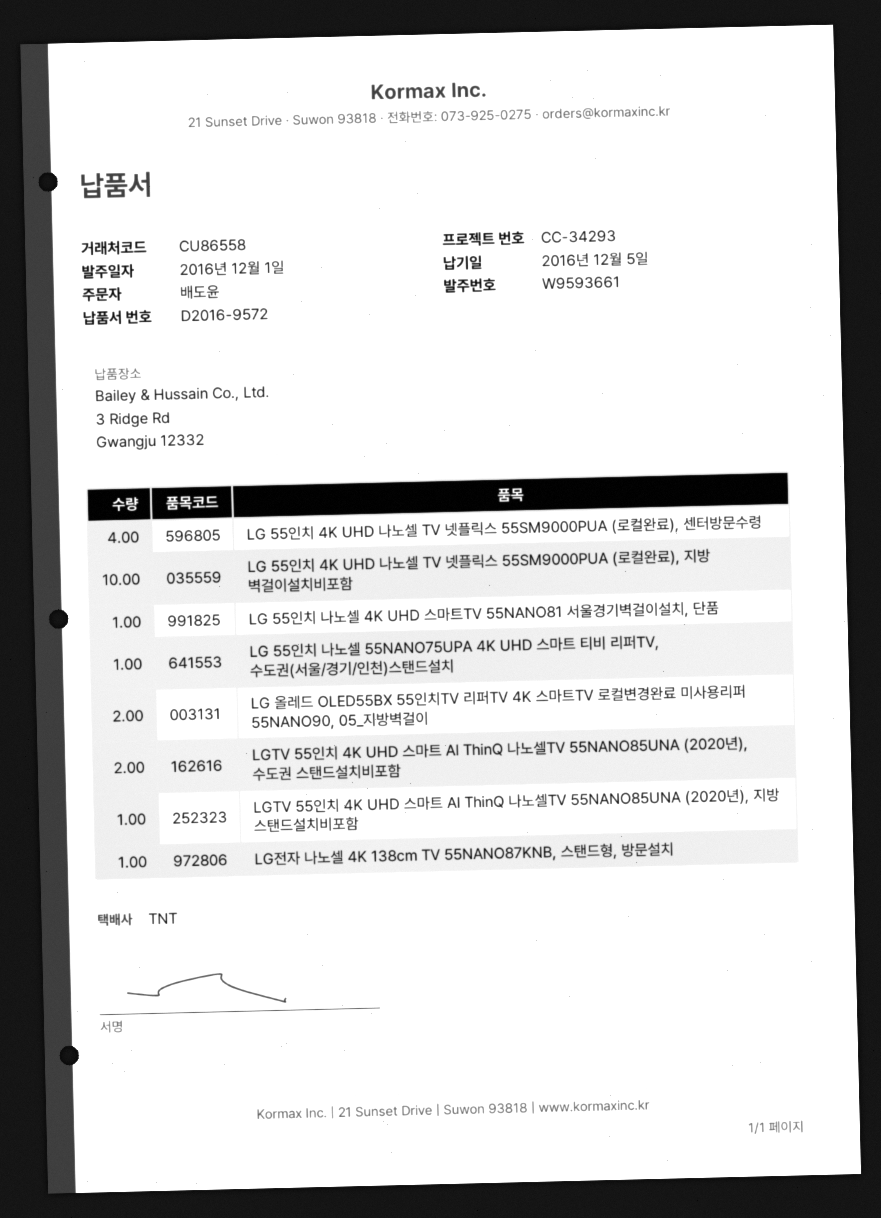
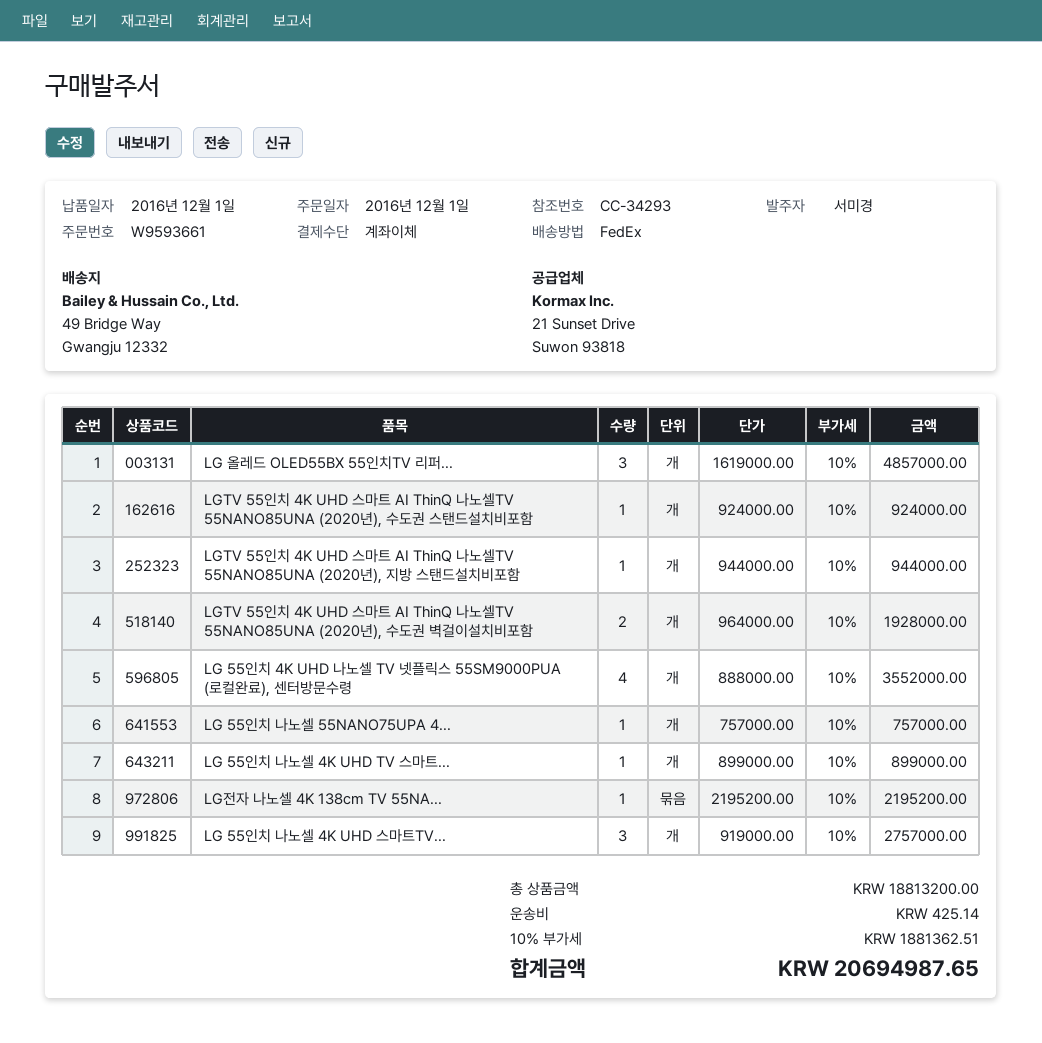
delivery date: 2016-12-05 -> 2016-12-01
ordered by: 배도윤 -> 서미경
shipping method: TNT -> FedEx
ship to: 3 Ridge Rd, Gwangju 12332 -> 49 Bridge Way, Gwangju 12332
LG 55인치 4K UHD 나노셀 TV 넷플릭스 55SM9000PUA (로컬완료), 지방 벽걸이설치비포함: 10 -> none
LG 55인치 나노셀 4K UHD 스마트TV 55NANO81 서울경기벽걸이설치, 단품: 1 -> 3
LG 올레드 OLED55BX 55인치TV 리퍼TV 4K 스마트TV 로컬변경완료 미사용리퍼 55NANO90, 05_지방벽걸이: 2 -> 3
LGTV 55인치 4K UHD 스마트 AI ThinQ 나노셀TV 55NANO85UNA (2020년), 수도권 스탠드설치비포함: 2 -> 1
LGTV 55인치 4K UHD 스마트 AI ThinQ 나노셀TV 55NANO85UNA (2020년), 수도권 벽걸이설치비포함: none -> 2
LG 55인치 나노셀 4K UHD TV 스마트...: none -> 1

